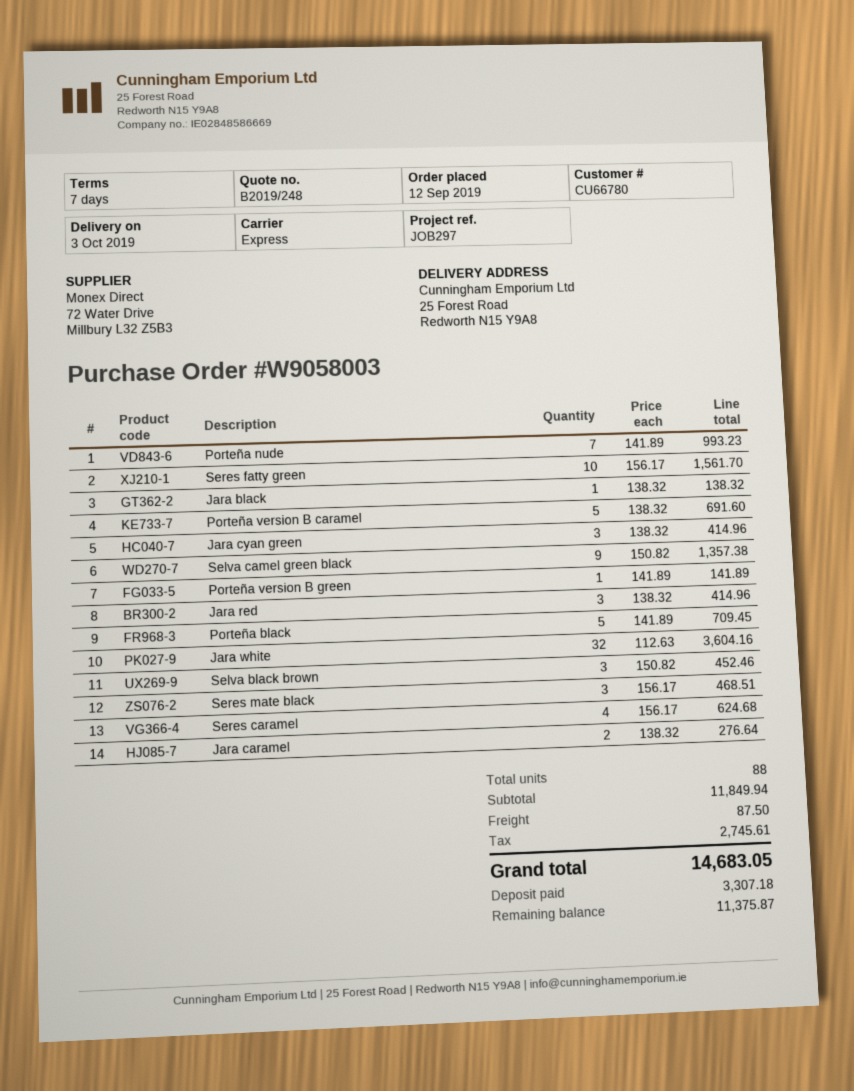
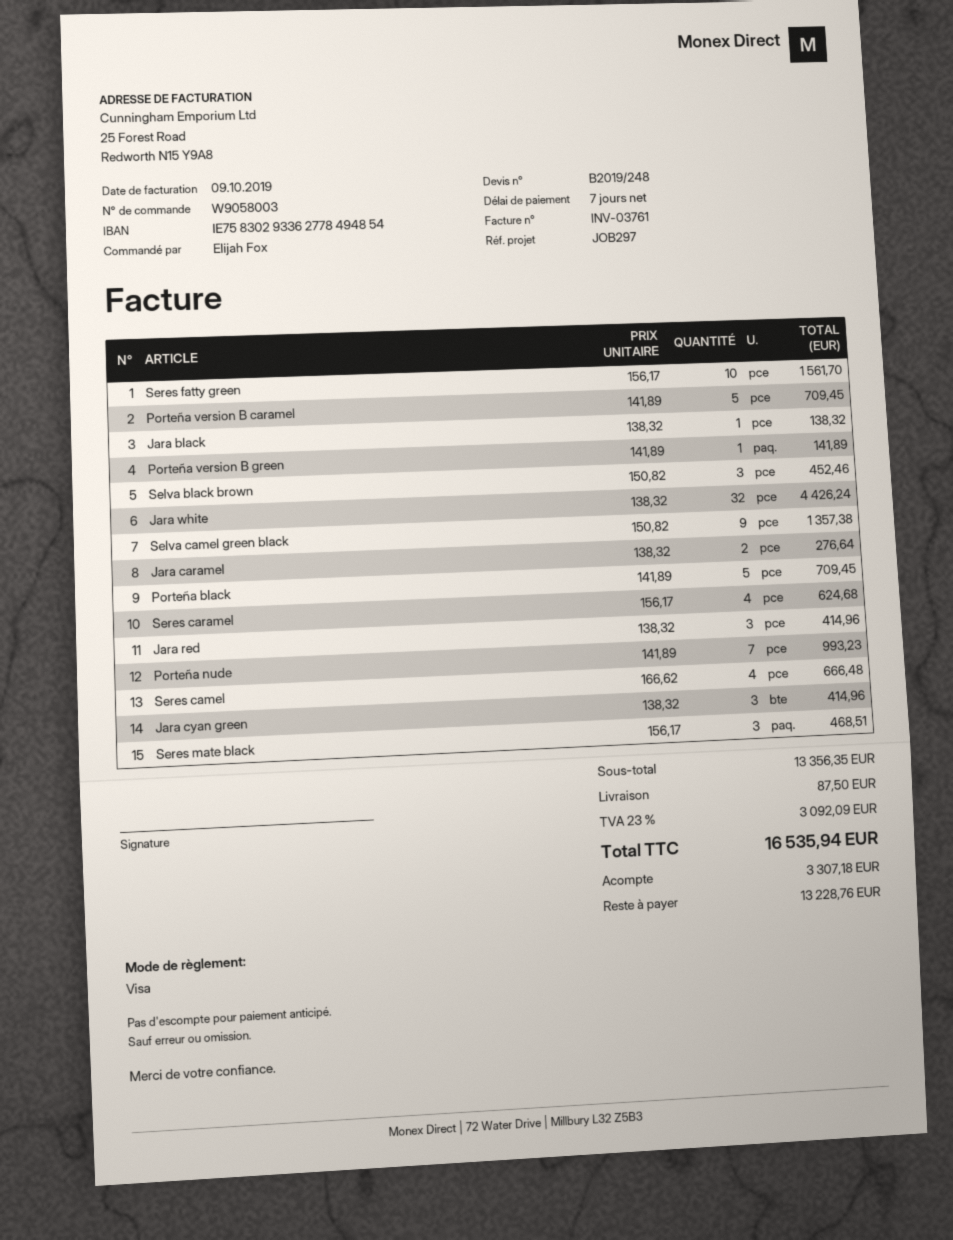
Porteña version B caramel: 5 x 138.32 = 691.60 -> 5 x 141.89 = 709.45
Jara white: 32 x 112.63 = 3604.16 -> 32 x 138.32 = 4426.24
Seres camel: none -> 4 x 166.62 = 666.48
subtotal: 11849.94 -> 13356.35
tax: 2745.61 -> 3092.09
total: 14683.05 -> 16535.94
balance: 11375.87 -> 13228.76

